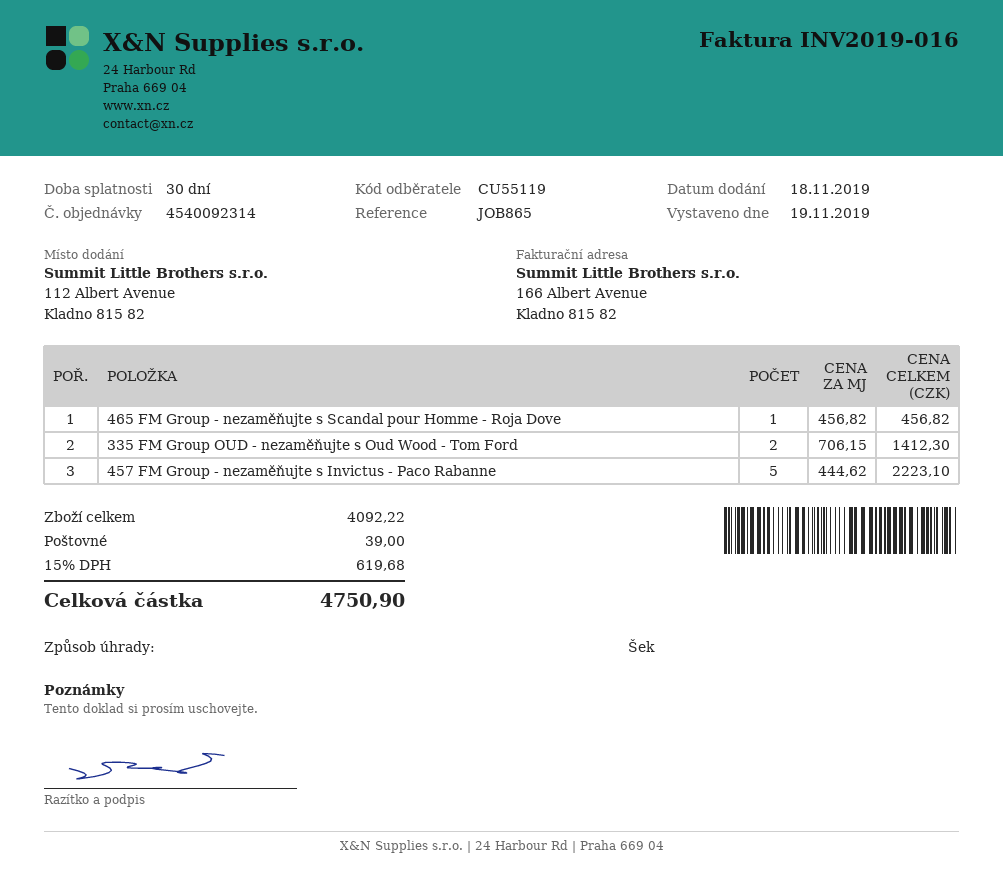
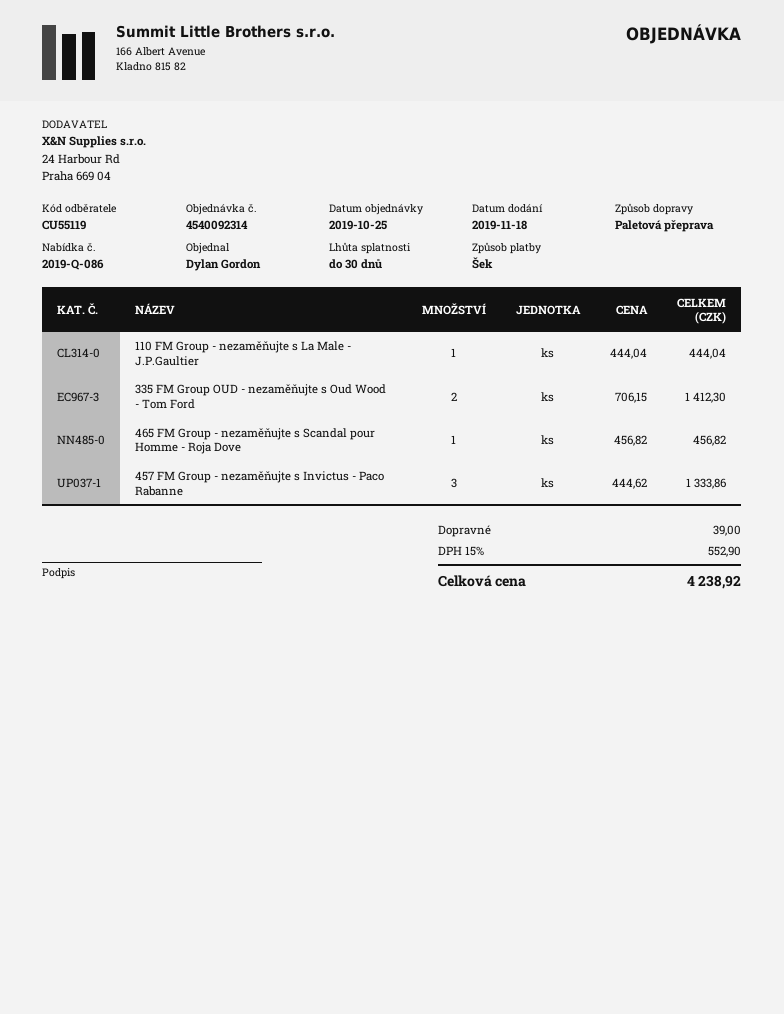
457 FM Group - nezaměňujte s Invictus - Paco Rabanne: 5 x 444.62 = 2223.10 -> 3 x 444.62 = 1333.86
110 FM Group - nezaměňujte s La Male - J.P.Gaultier: none -> 1 x 444.04 = 444.04
tax: 15% = 619.68 -> 15% = 552.90
total: 4750.90 -> 4238.92

